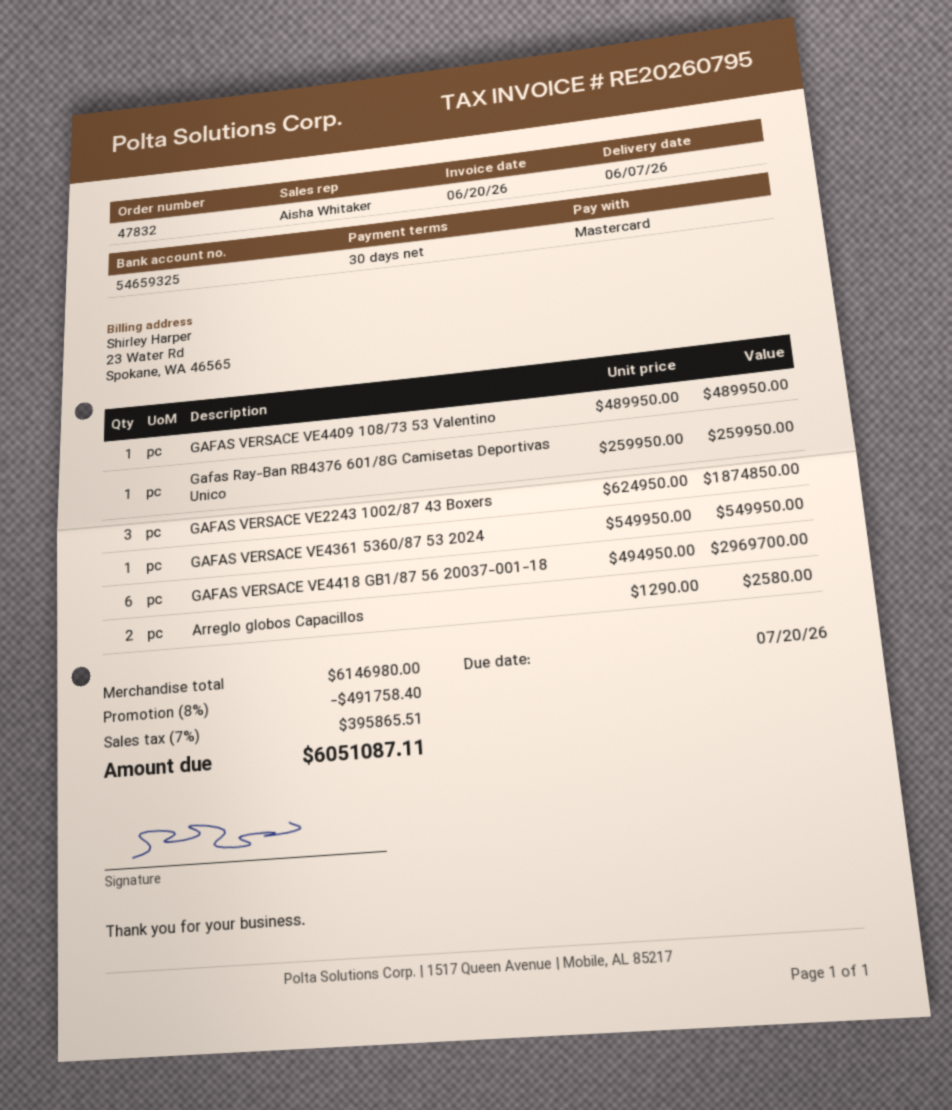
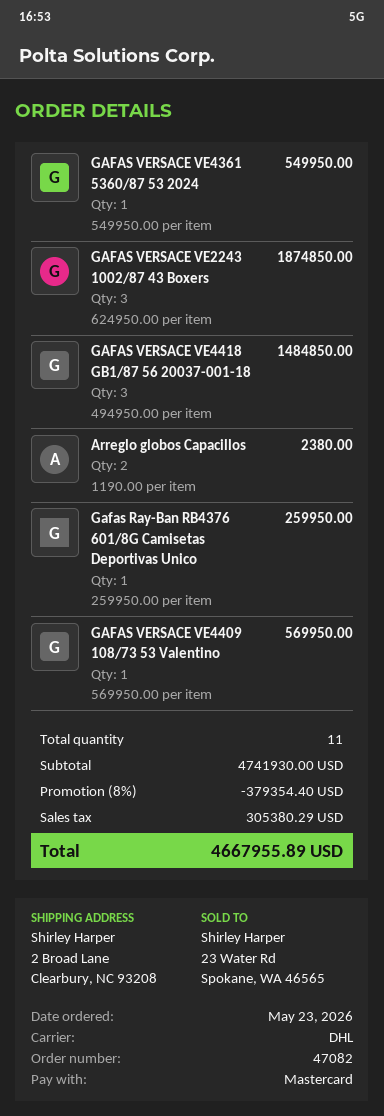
order number: 47832 -> 47082
GAFAS VERSACE VE4409 108/73 53 Valentino: 1 x 489950.00 = 489950.00 -> 1 x 569950.00 = 569950.00
GAFAS VERSACE VE4418 GB1/87 56 20037-001-18: 6 x 494950.00 = 2969700.00 -> 3 x 494950.00 = 1484850.00
Arreglo globos Capacillos: 2 x 1290.00 = 2580.00 -> 2 x 1190.00 = 2380.00
subtotal: 6146980.00 -> 4741930.00
discount: 8% = 491758.40 -> 8% = 379354.40
tax: 395865.51 -> 305380.29
total: 6051087.11 -> 4667955.89

